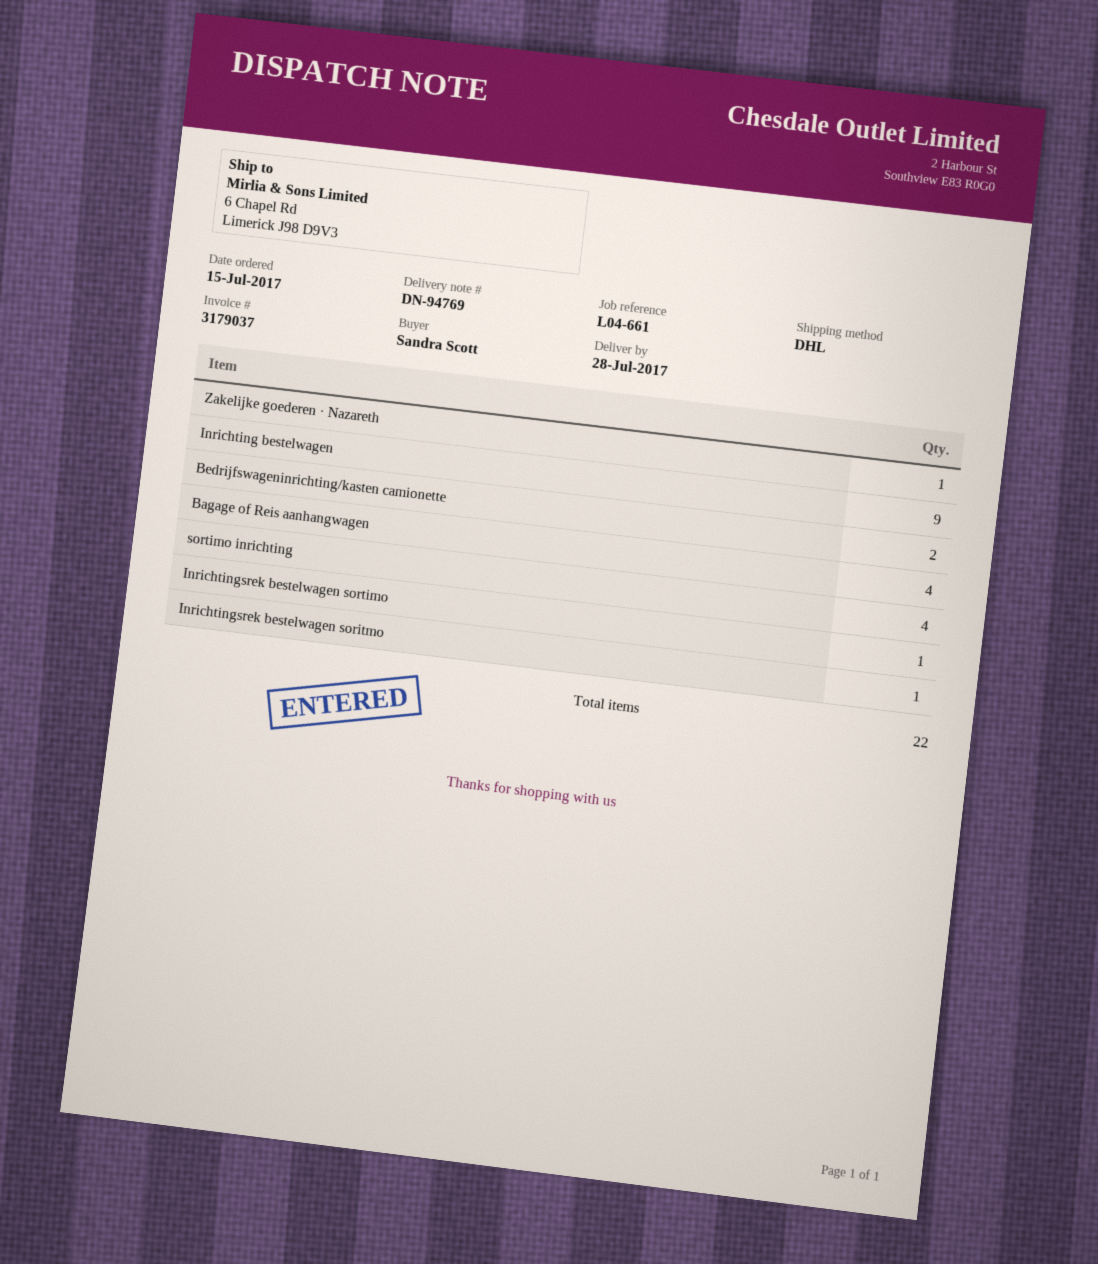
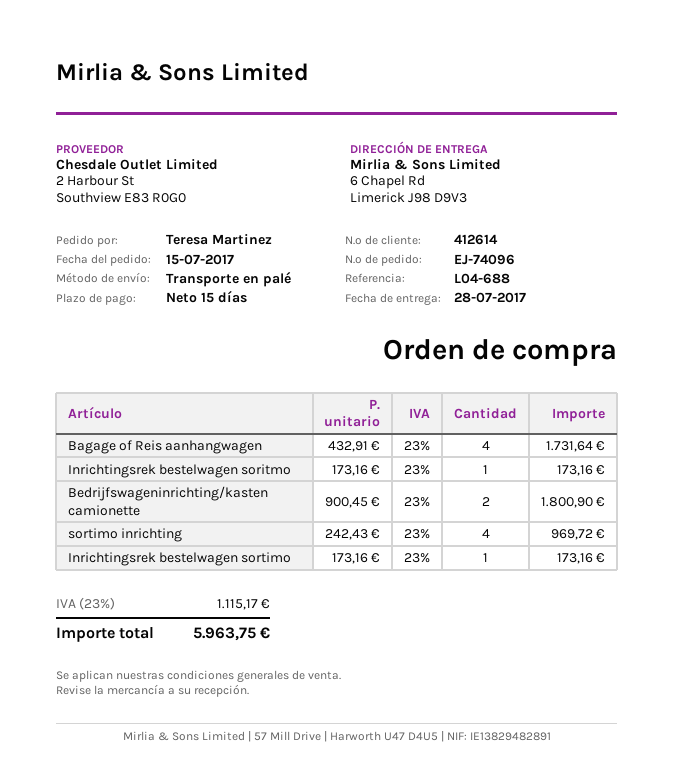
reference: L04-661 -> L04-688
ordered by: Sandra Scott -> Teresa Martinez
shipping method: DHL -> pallet freight
Zakelijke goederen · Nazareth: 1 -> none
Inrichting bestelwagen: 9 -> none

